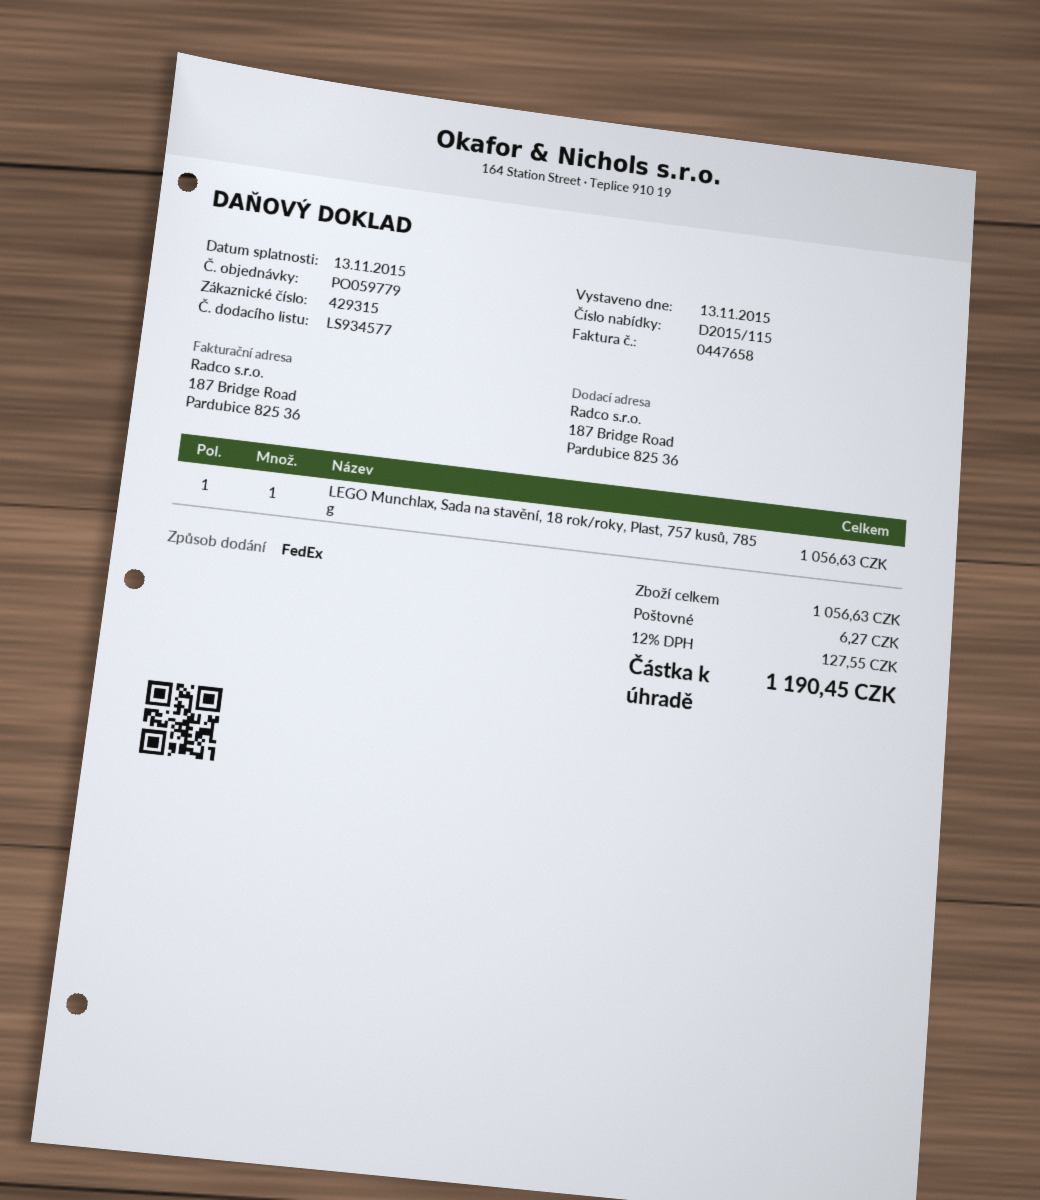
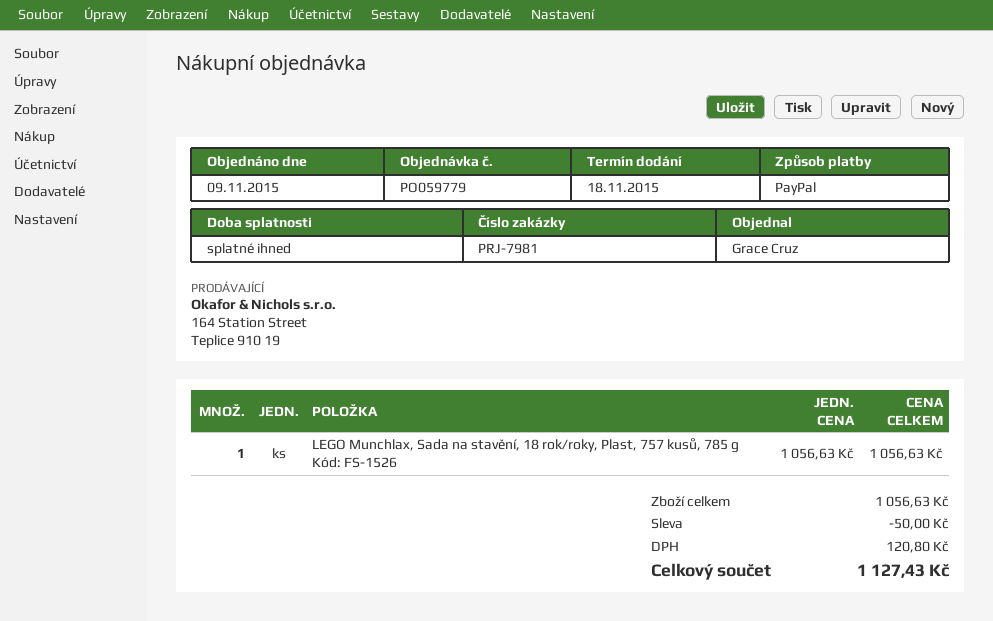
discount: none -> 50.00
shipping: 6.27 -> none
tax: 127.55 -> 120.80
total: 1190.45 -> 1127.43

